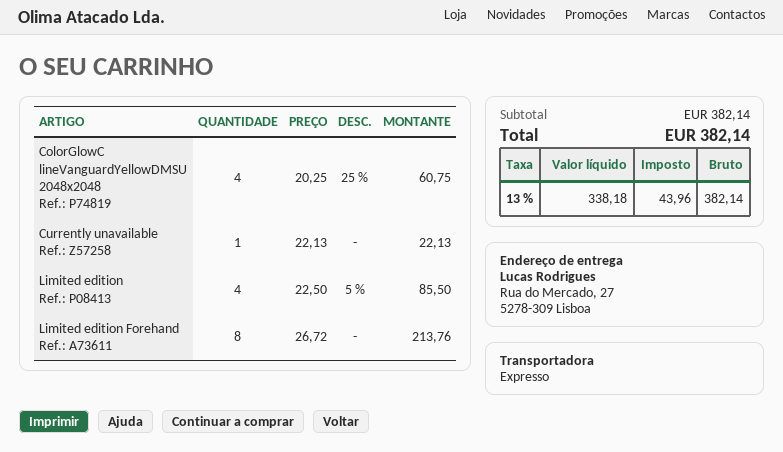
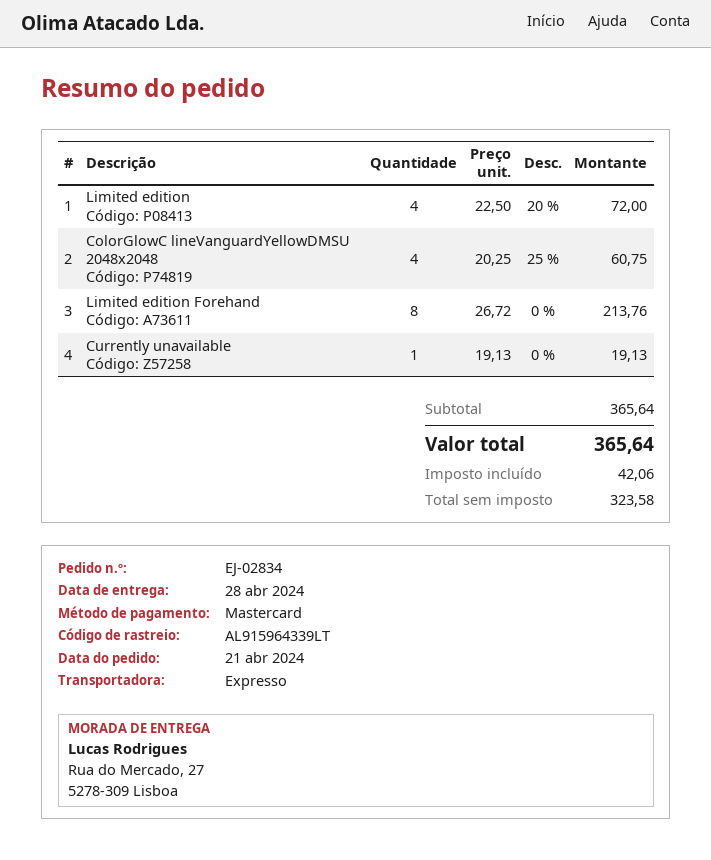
Currently unavailable: 1 x 22.13 = 22.13 -> 1 x 19.13 = 19.13
Limited edition: 4 x 22.50 - 5% = 85.50 -> 4 x 22.50 - 20% = 72.00
subtotal: 382.14 -> 365.64
net: 338.18 -> 323.58
tax: 43.96 -> 42.06
total: 382.14 -> 365.64

